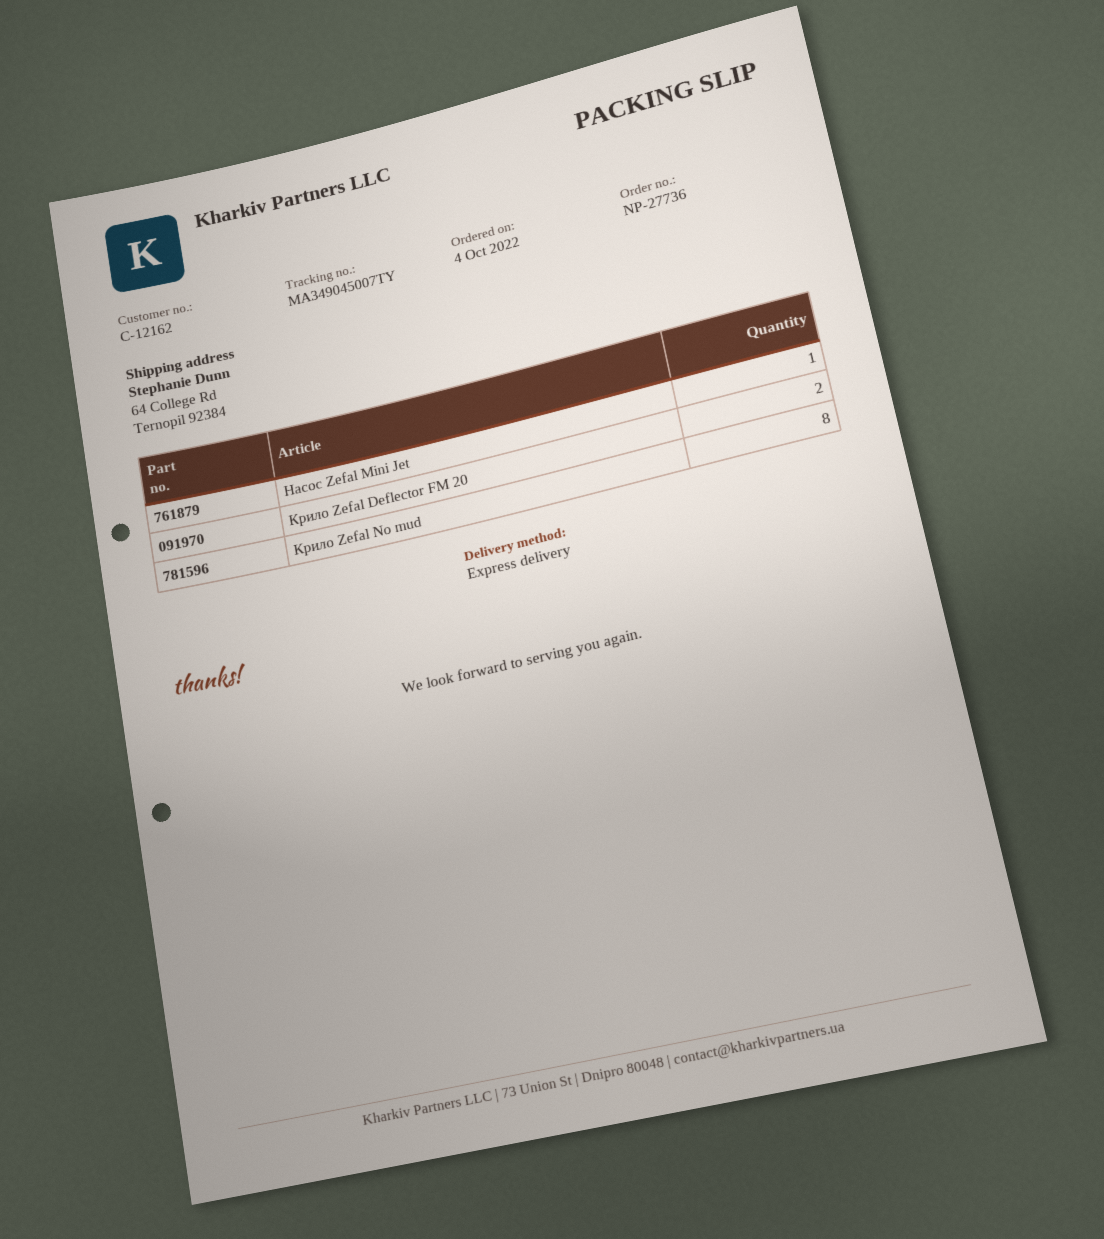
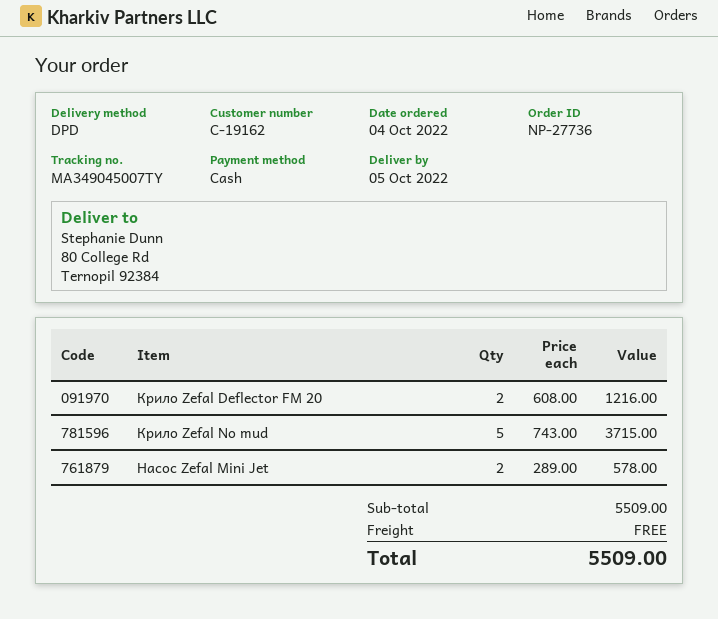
customer number: C-12162 -> C-19162
shipping method: express -> DPD
ship to: 64 College Rd, Ternopil 92384 -> 80 College Rd, Ternopil 92384
Насос Zefal Mini Jet: 1 -> 2
Крило Zefal No mud: 8 -> 5

